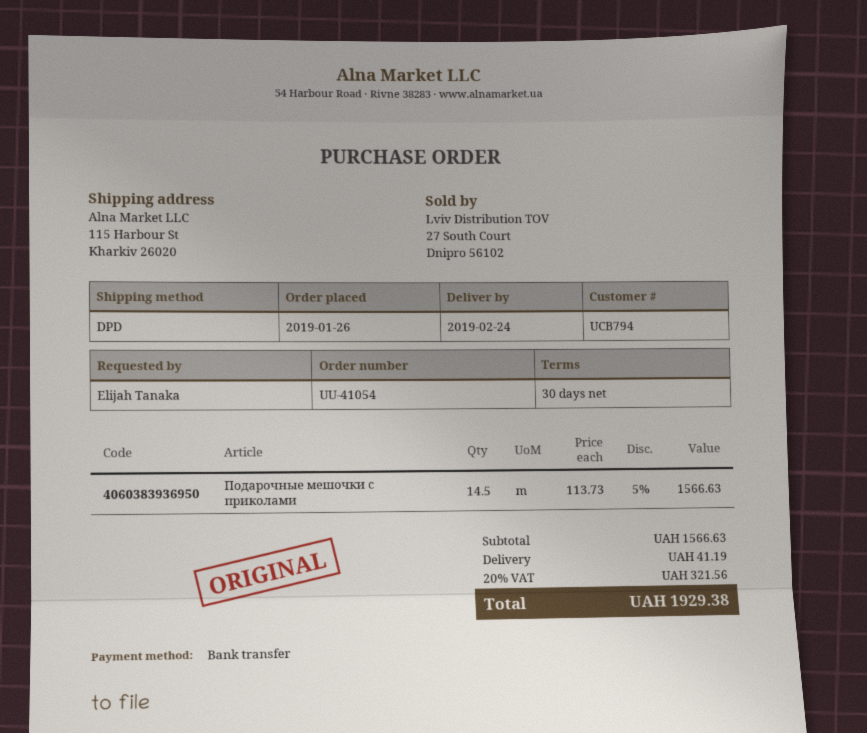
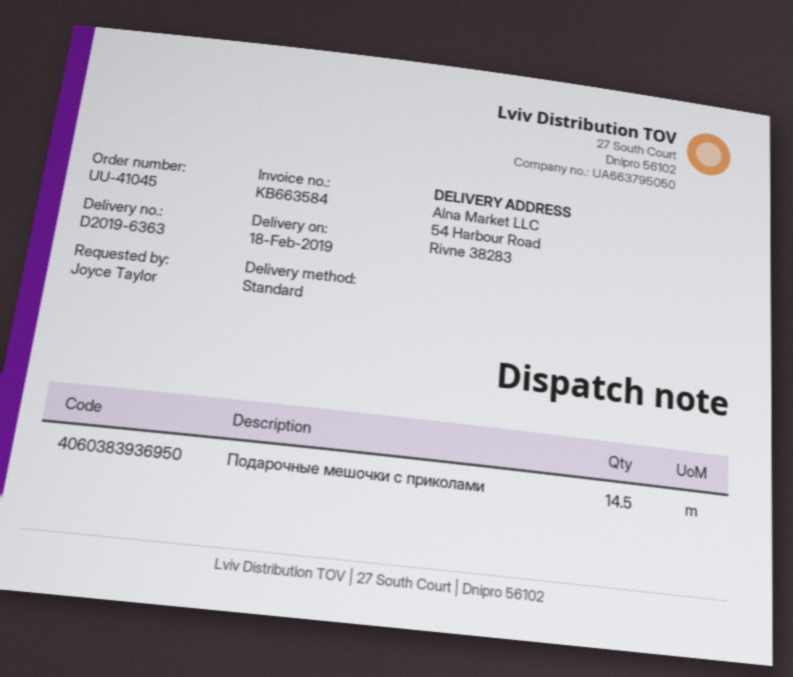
order number: UU-41054 -> UU-41045
delivery date: 2019-02-24 -> 2019-02-18
ordered by: Elijah Tanaka -> Joyce Taylor
shipping method: DPD -> standard
ship to: 115 Harbour St, Kharkiv 26020 -> 54 Harbour Road, Rivne 38283

